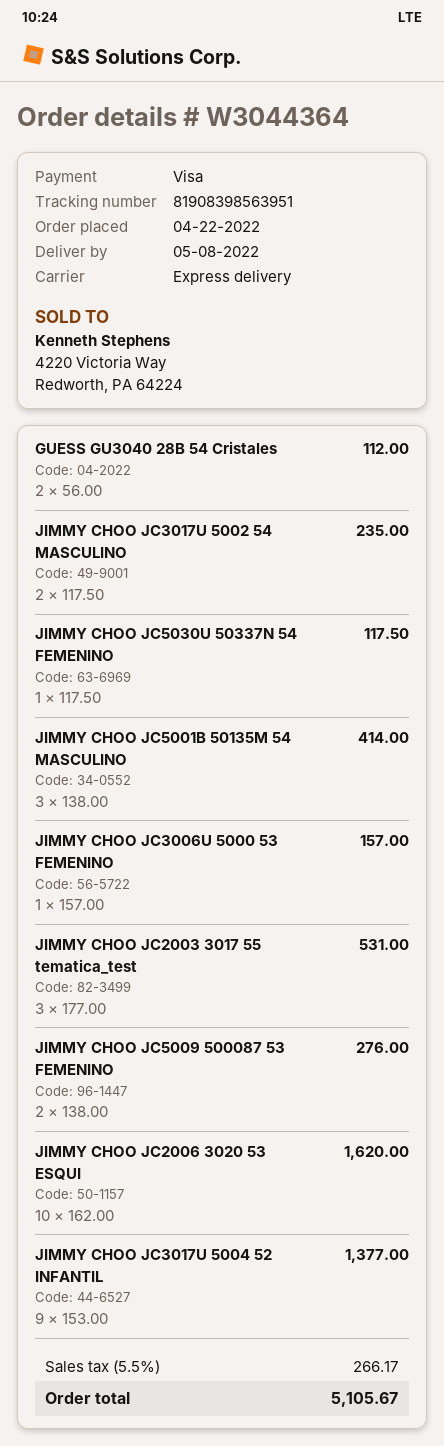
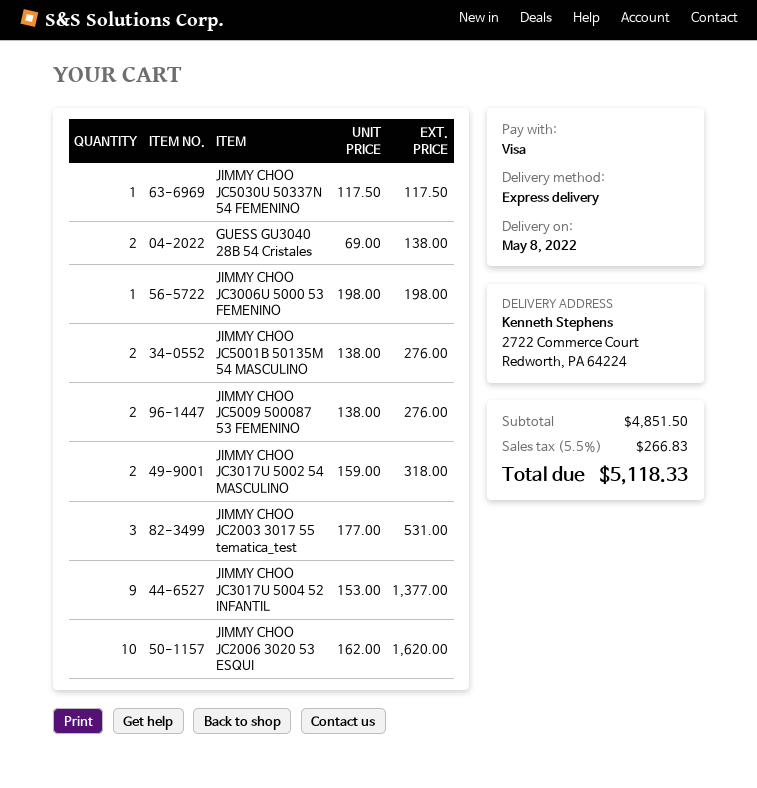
GUESS GU3040 28B 54 Cristales: 2 x 56.00 = 112.00 -> 2 x 69.00 = 138.00
JIMMY CHOO JC3017U 5002 54 MASCULINO: 2 x 117.50 = 235.00 -> 2 x 159.00 = 318.00
JIMMY CHOO JC5001B 50135M 54 MASCULINO: 3 x 138.00 = 414.00 -> 2 x 138.00 = 276.00
JIMMY CHOO JC3006U 5000 53 FEMENINO: 1 x 157.00 = 157.00 -> 1 x 198.00 = 198.00
tax: 5.5% = 266.17 -> 5.5% = 266.83
total: 5105.67 -> 5118.33

